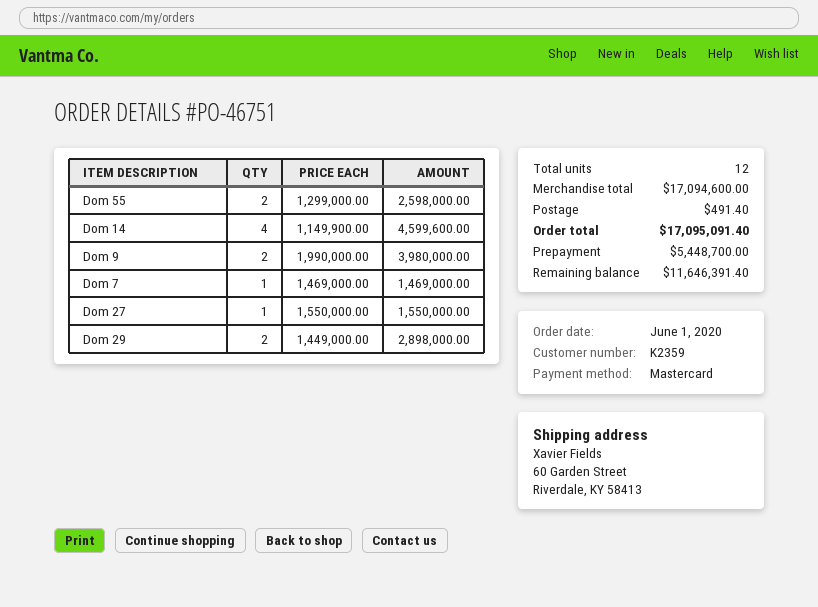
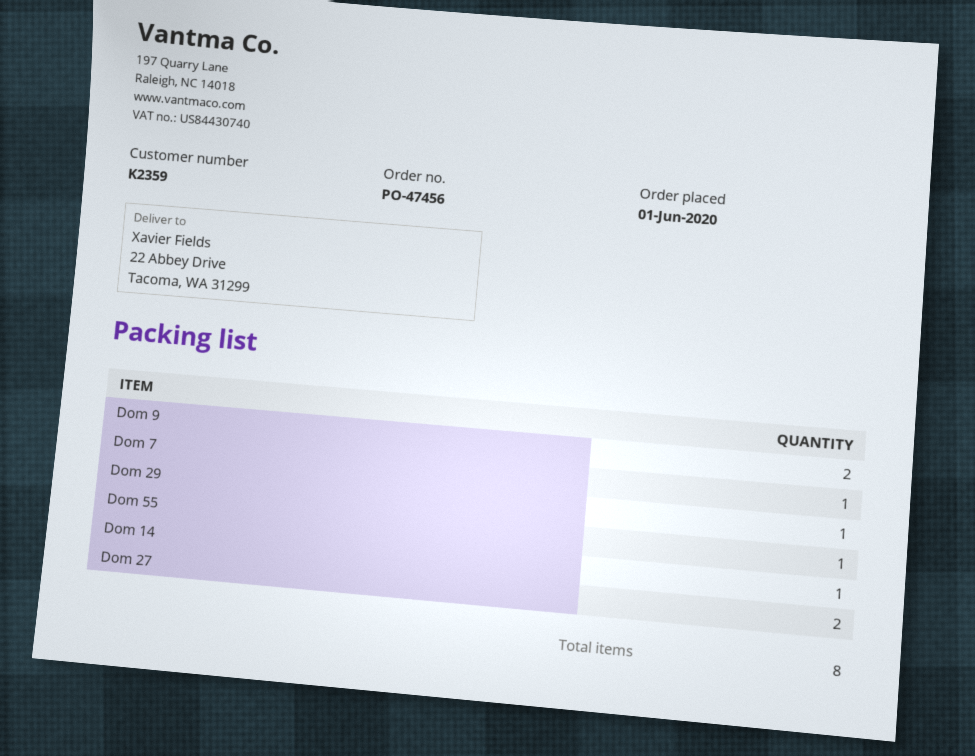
order number: PO-46751 -> PO-47456
ship to: 60 Garden Street, Riverdale, KY 58413 -> 22 Abbey Drive, Tacoma, WA 31299
Dom 55: 2 -> 1
Dom 14: 4 -> 1
Dom 27: 1 -> 2
Dom 29: 2 -> 1
total quantity: 12 -> 8

